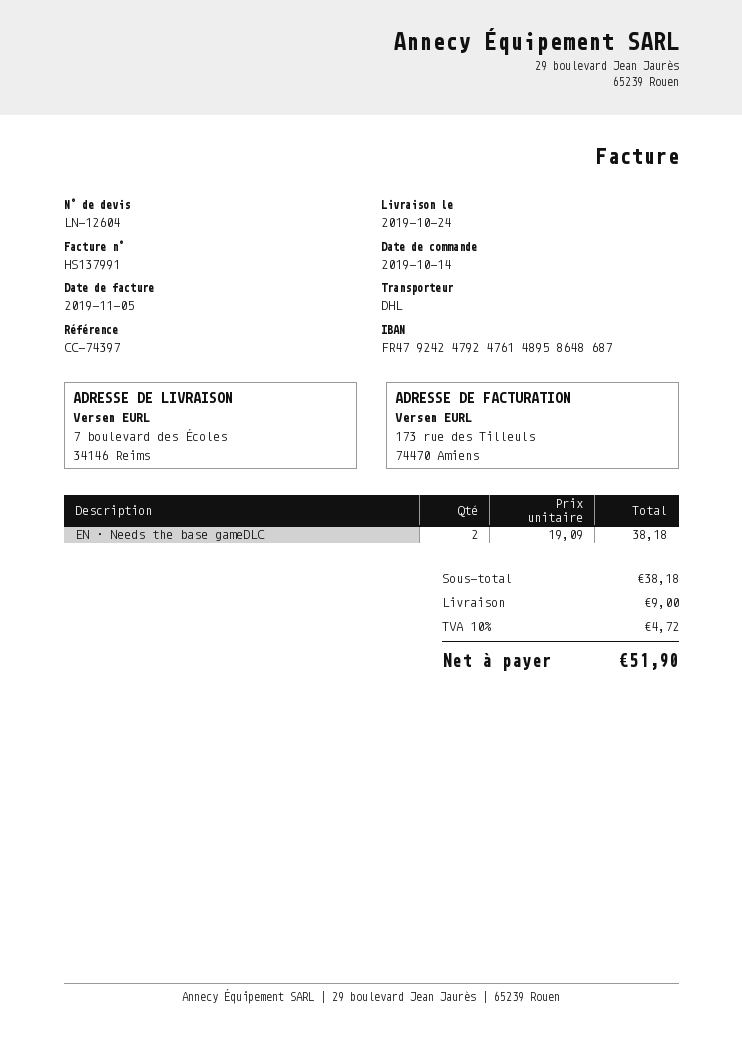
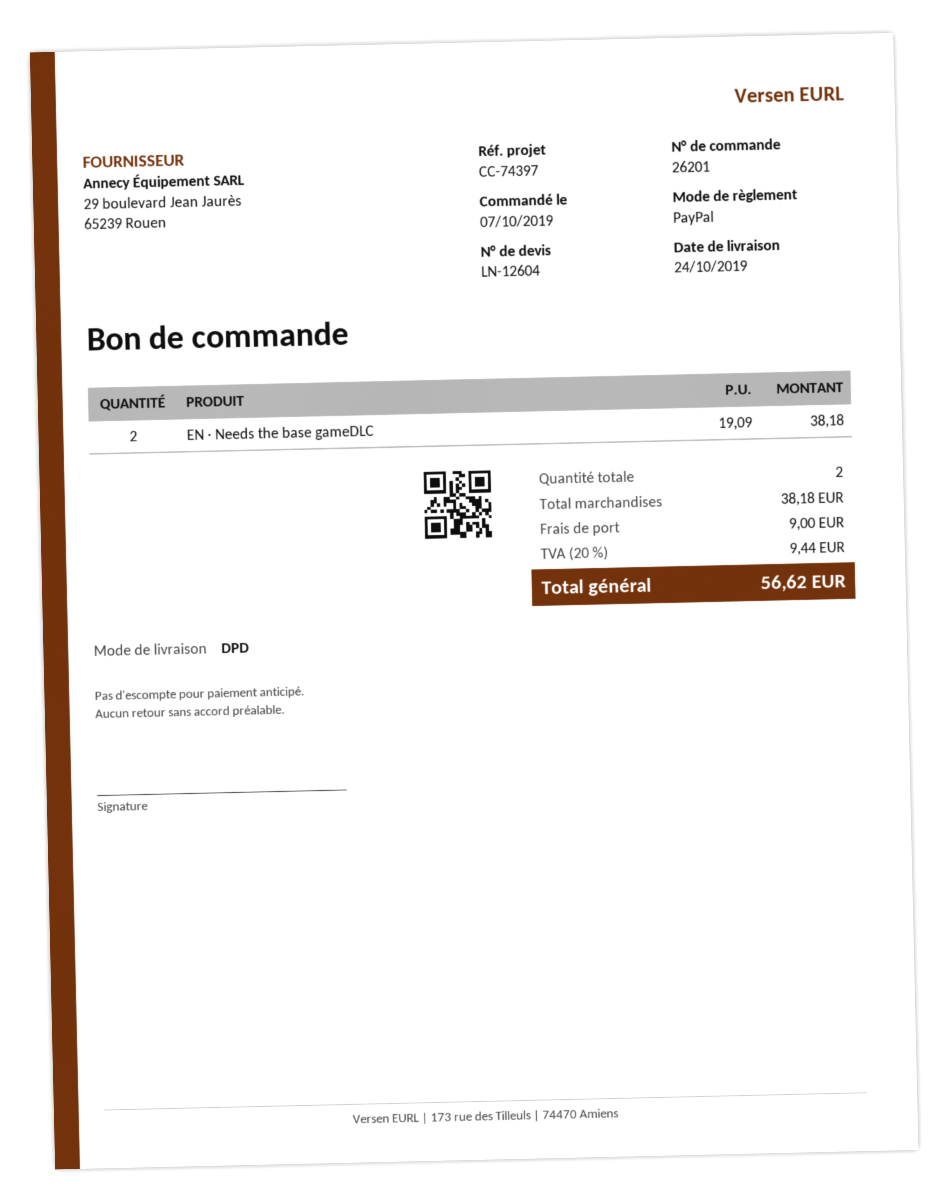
order date: 2019-10-14 -> 2019-10-07
shipping method: DHL -> DPD
tax: 10% = 4.72 -> 20% = 9.44
total: 51.90 -> 56.62

